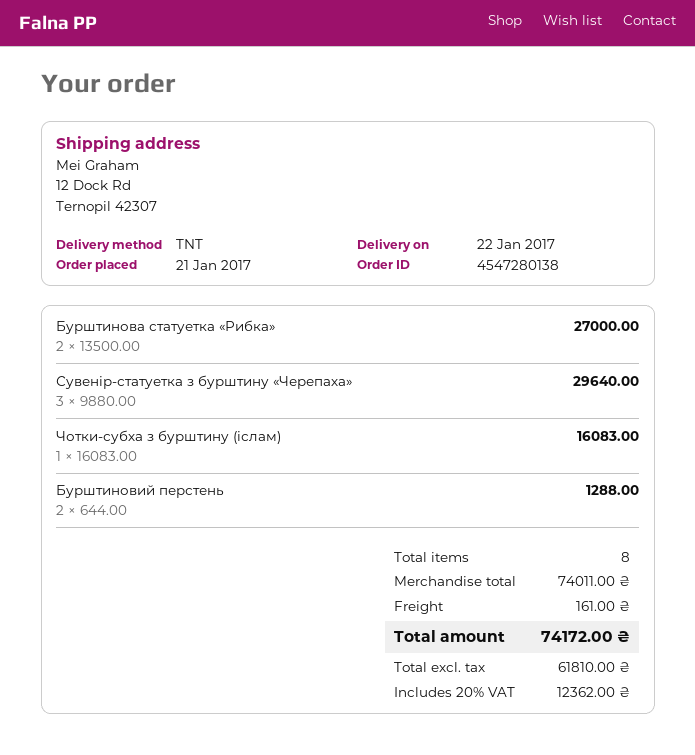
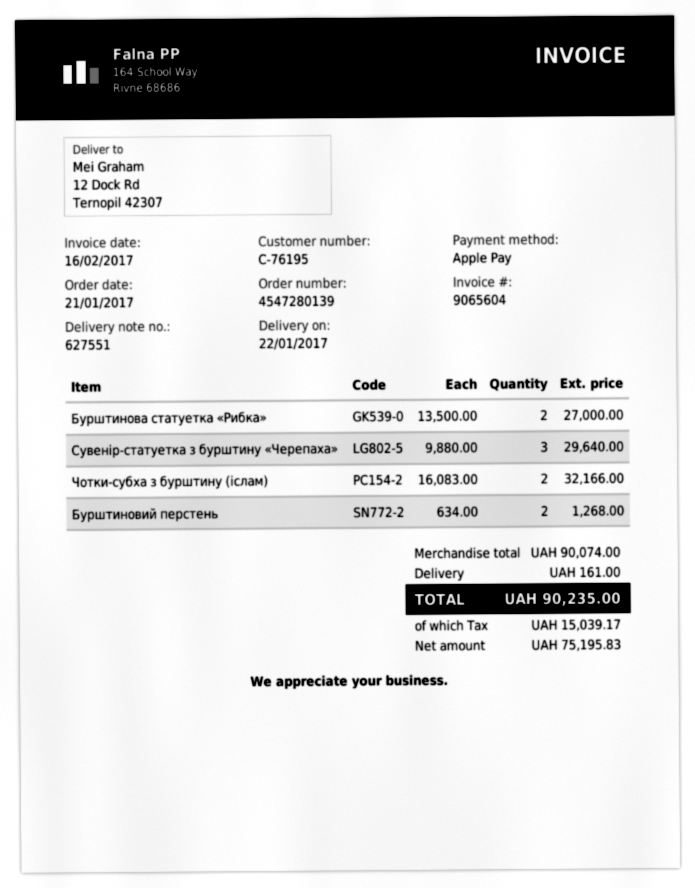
order number: 4547280138 -> 4547280139
Чотки-субха з бурштину (іслам): 1 x 16083.00 = 16083.00 -> 2 x 16083.00 = 32166.00
Бурштиновий перстень: 2 x 644.00 = 1288.00 -> 2 x 634.00 = 1268.00
subtotal: 74011.00 -> 90074.00
net: 61810.00 -> 75195.83
tax: 12362.00 -> 15039.17
total: 74172.00 -> 90235.00

